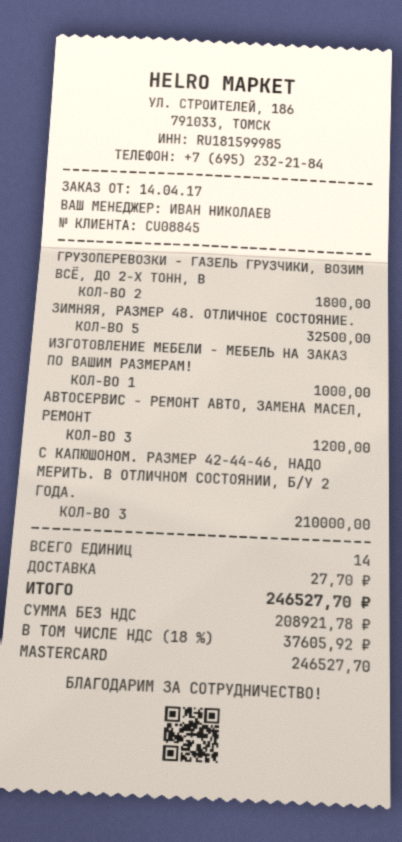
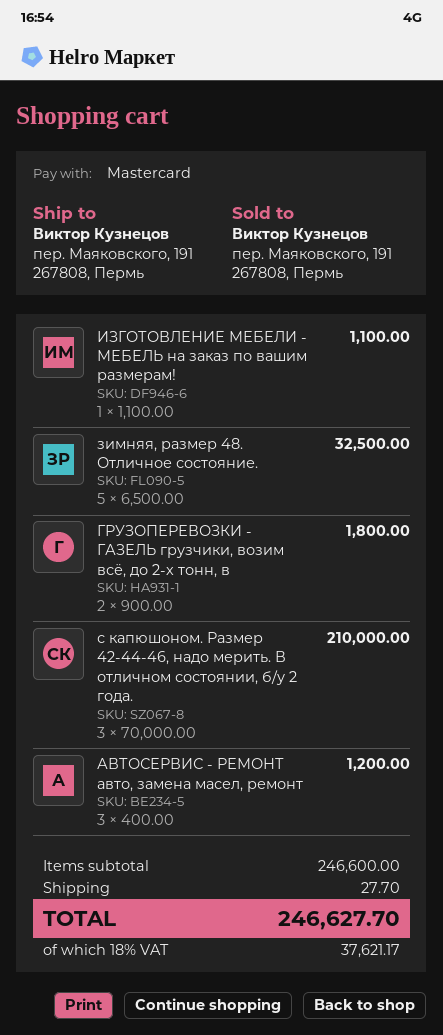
ИЗГОТОВЛЕНИЕ МЕБЕЛИ - МЕБЕЛЬ НА ЗАКАЗ ПО ВАШИМ РАЗМЕРАМ!: 1 for 1000.00 -> 1 for 1100.00
tax: 18% = 37605.92 -> 18% = 37621.17
total: 246527.70 -> 246627.70

